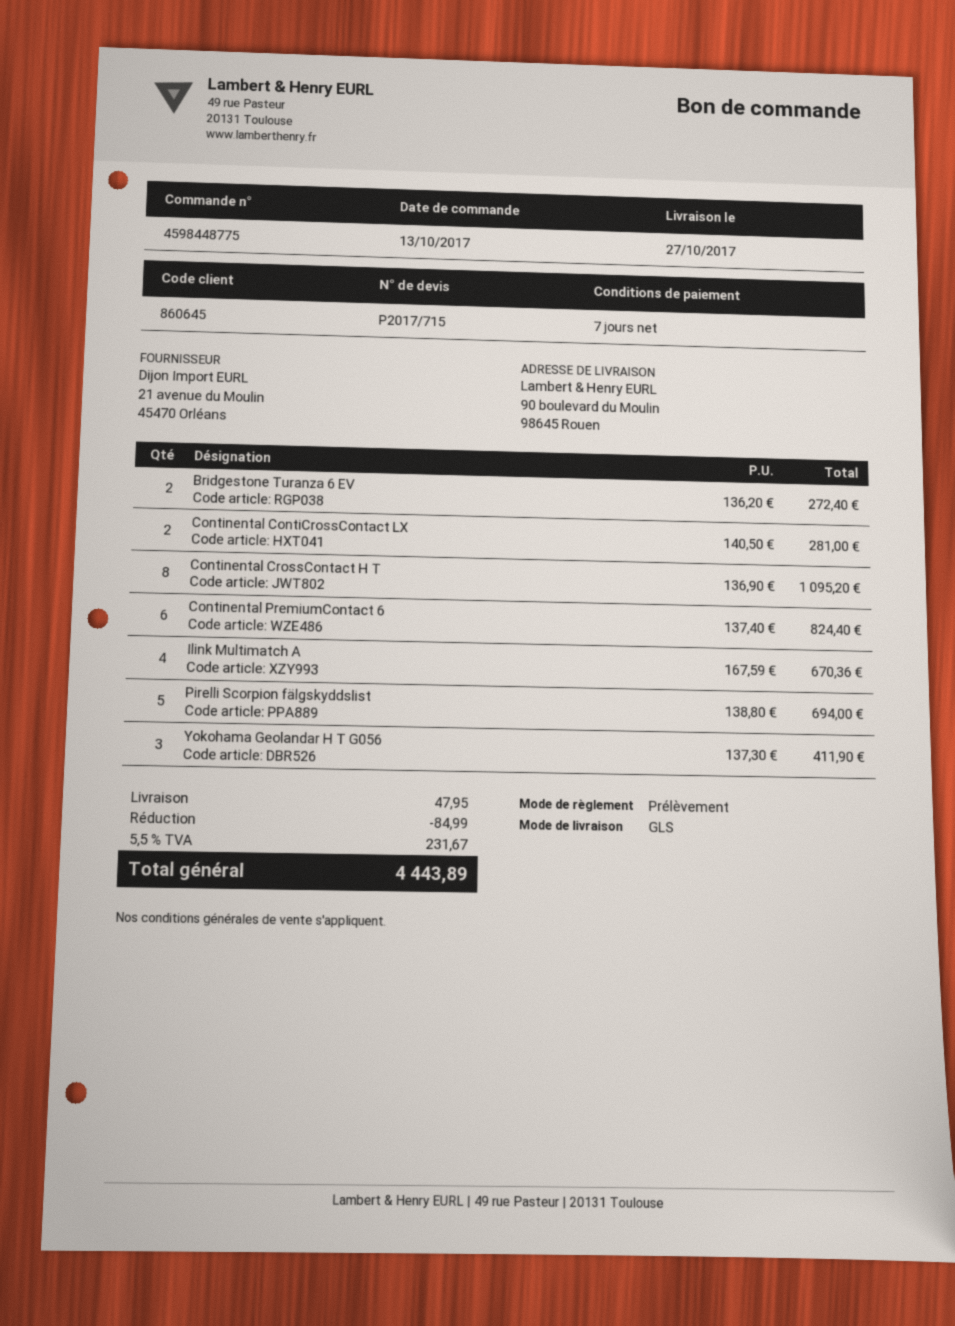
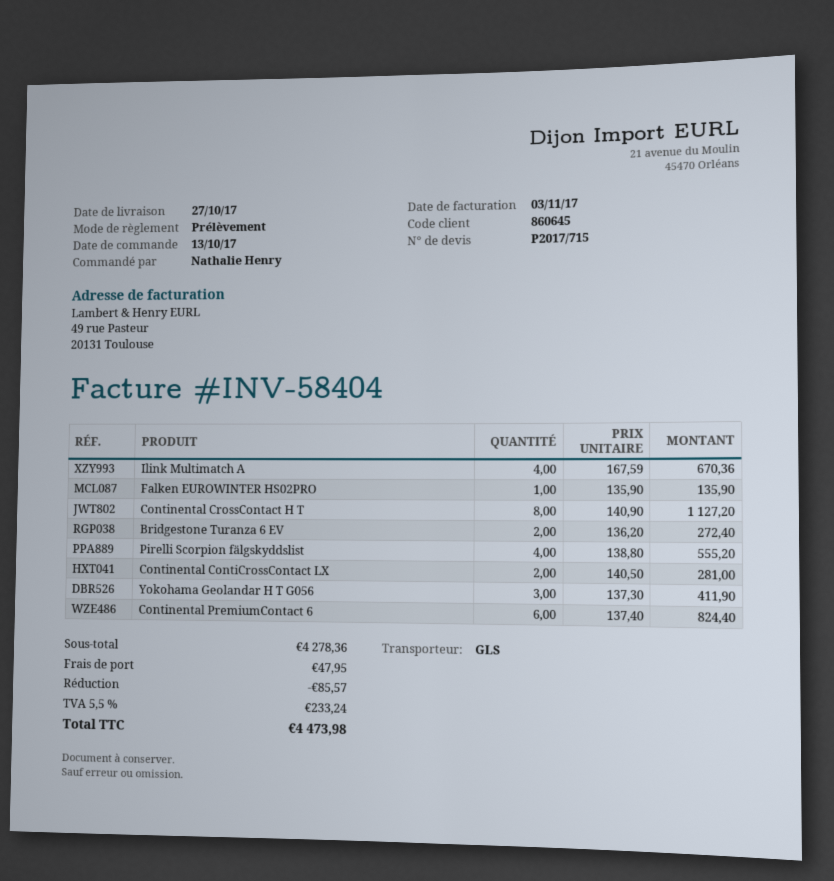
Continental CrossContact H T: 8 x 136.90 = 1095.20 -> 8 x 140.90 = 1127.20
Pirelli Scorpion fälgskyddslist: 5 x 138.80 = 694.00 -> 4 x 138.80 = 555.20
Falken EUROWINTER HS02PRO: none -> 1 x 135.90 = 135.90
discount: 84.99 -> 85.57
tax: 5.5% = 231.67 -> 5.5% = 233.24
total: 4443.89 -> 4473.98

